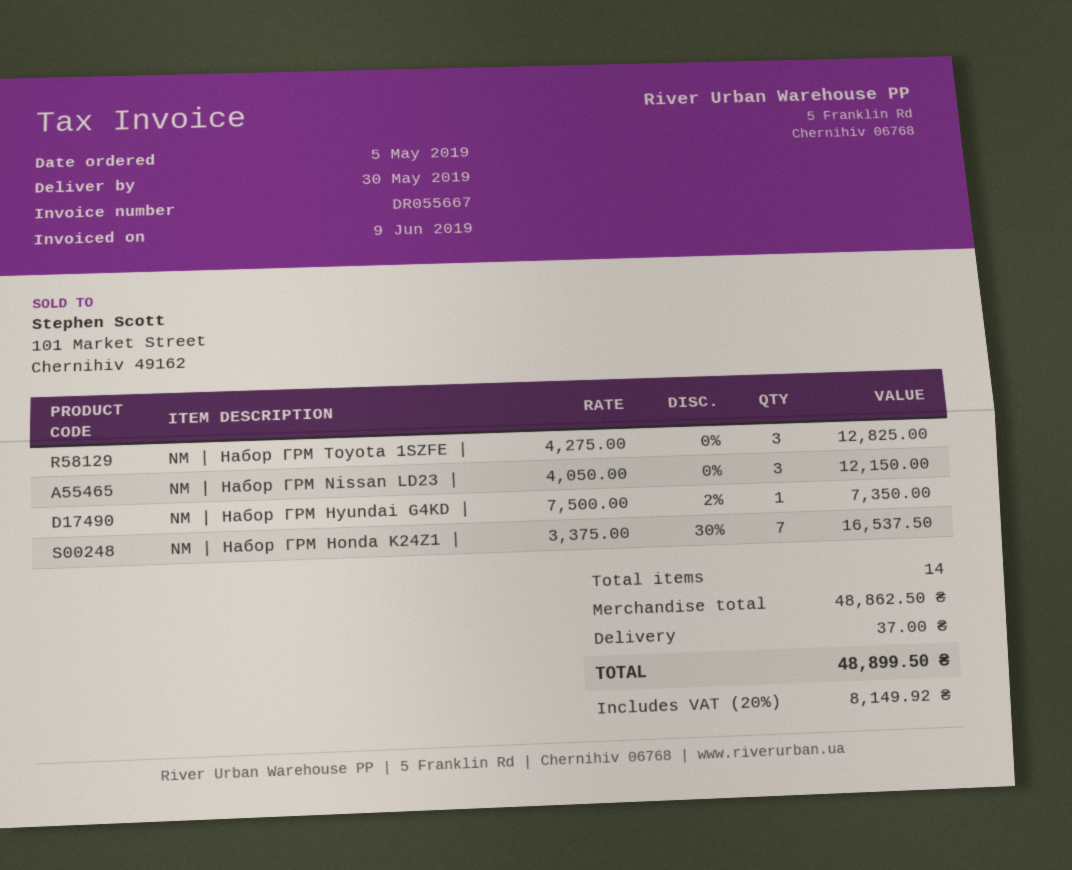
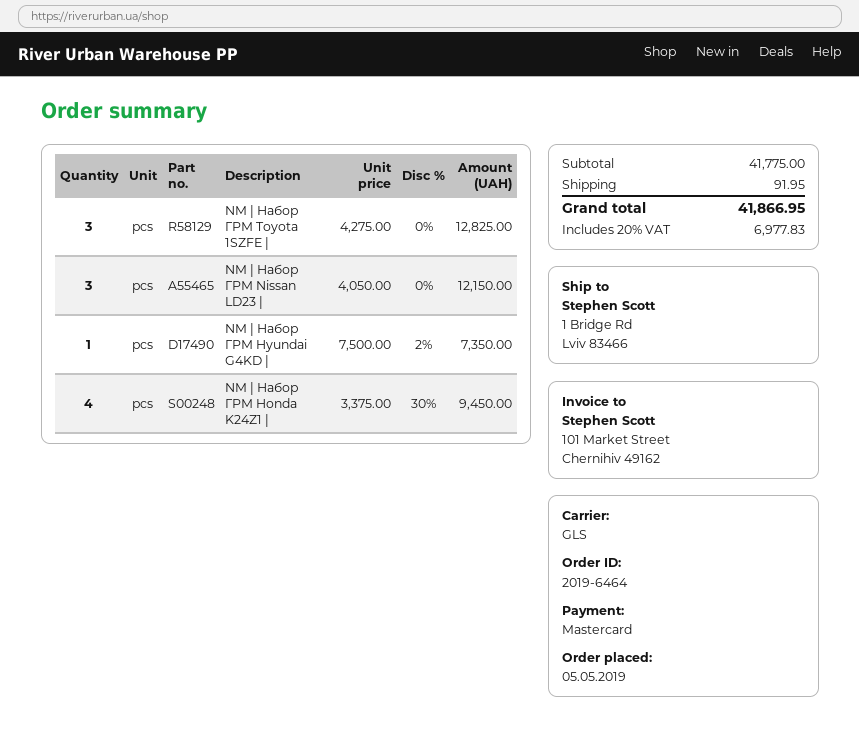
NM | Набор ГРМ Honda K24Z1 |: 7 x 3375.00 - 30% = 16537.50 -> 4 x 3375.00 - 30% = 9450.00
subtotal: 48862.50 -> 41775.00
shipping: 37.00 -> 91.95
tax: 20% = 8149.92 -> 20% = 6977.83
total: 48899.50 -> 41866.95

